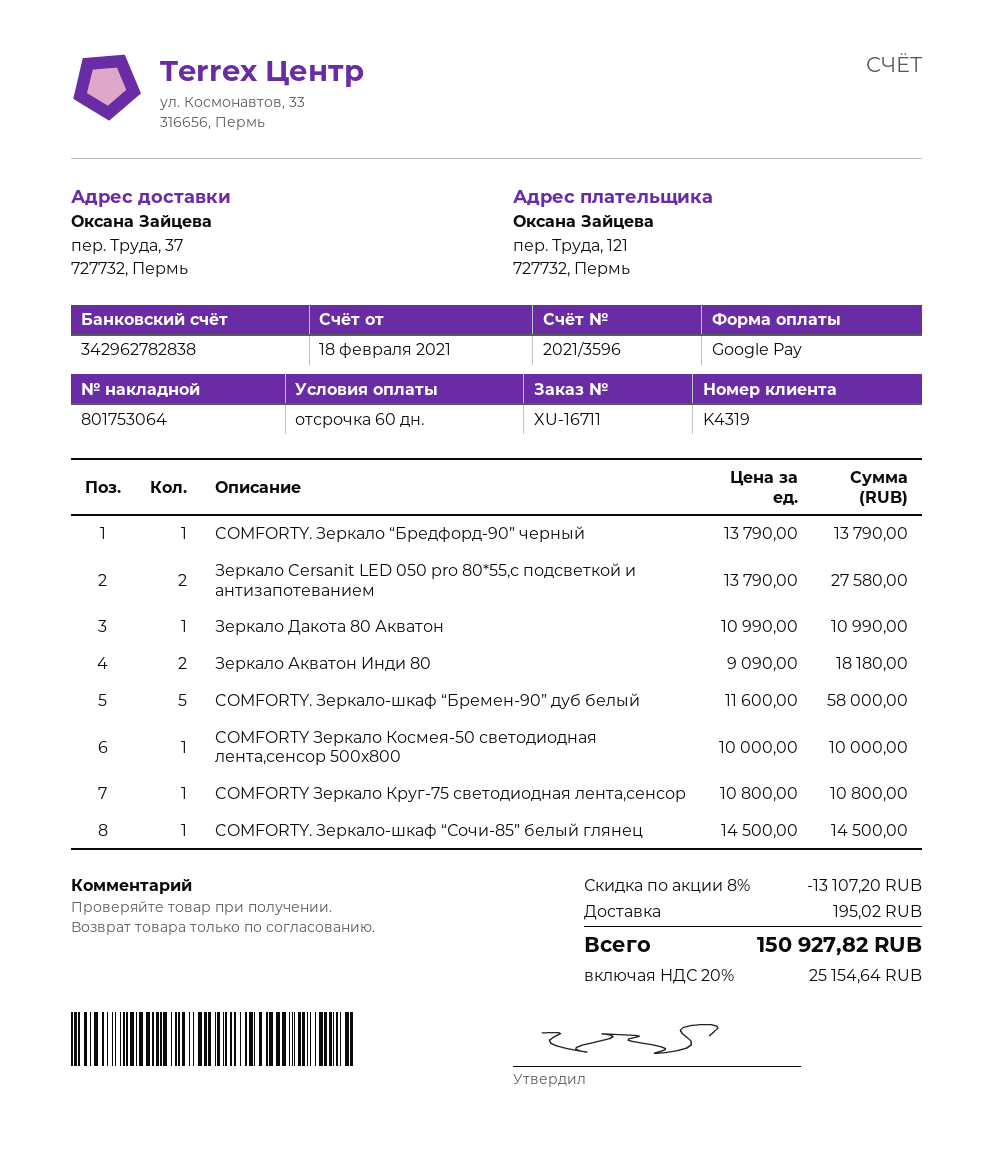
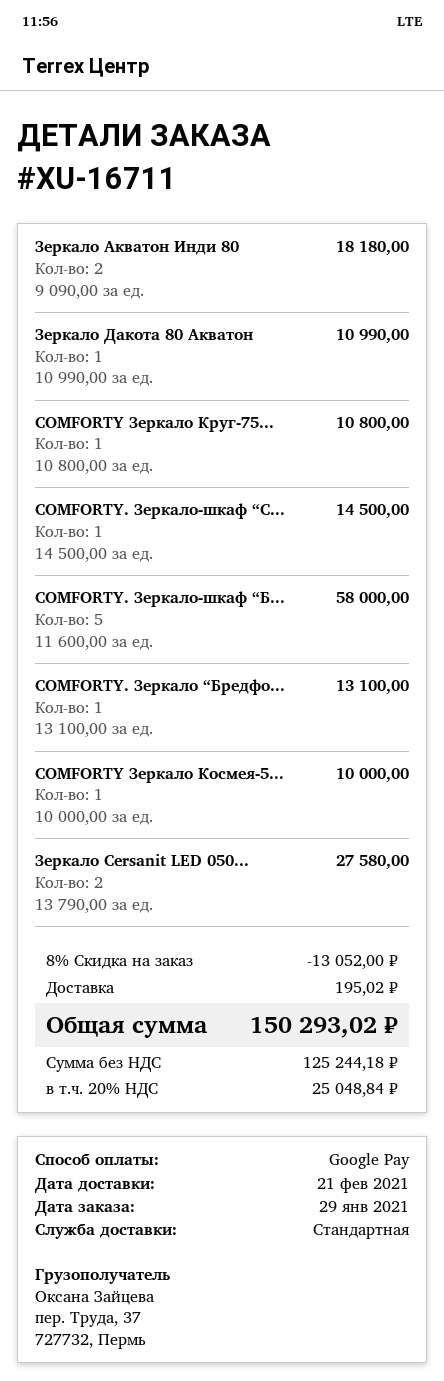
COMFORTY. Зеркало “Бредфорд-90” черный: 1 x 13790.00 = 13790.00 -> 1 x 13100.00 = 13100.00
discount: 8% = 13107.20 -> 8% = 13052.00
tax: 20% = 25154.64 -> 20% = 25048.84
total: 150927.82 -> 150293.02

